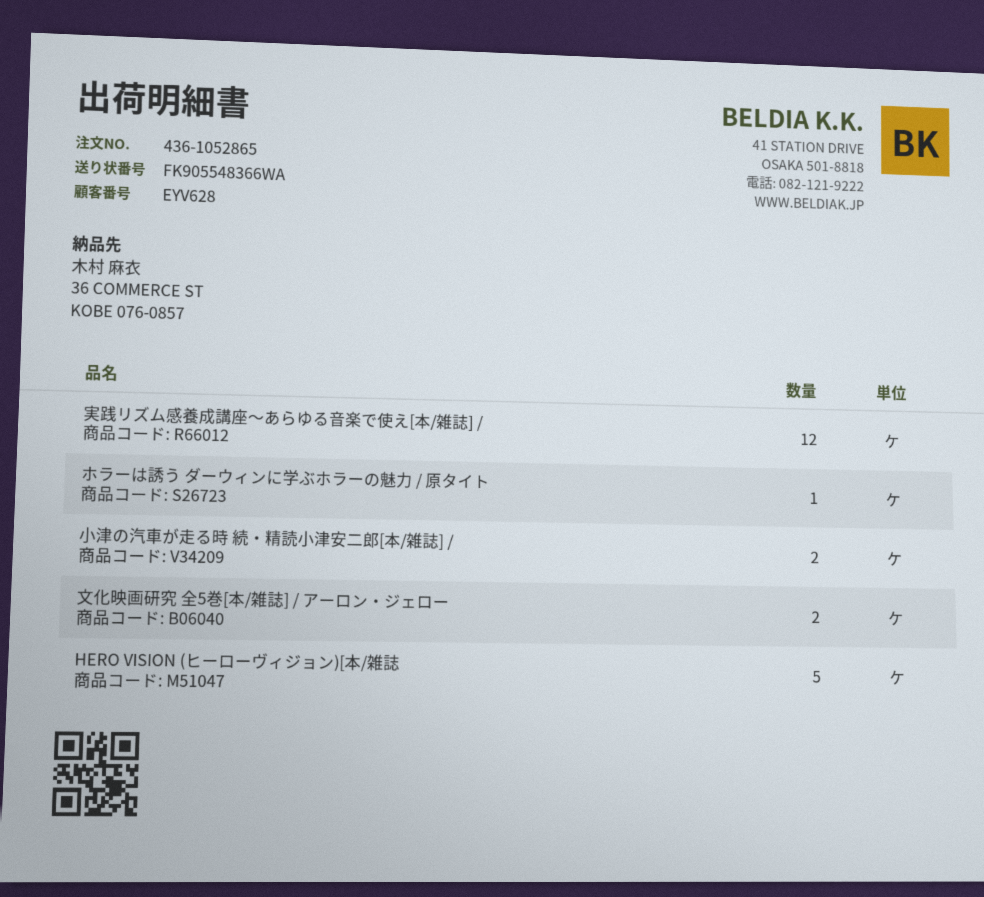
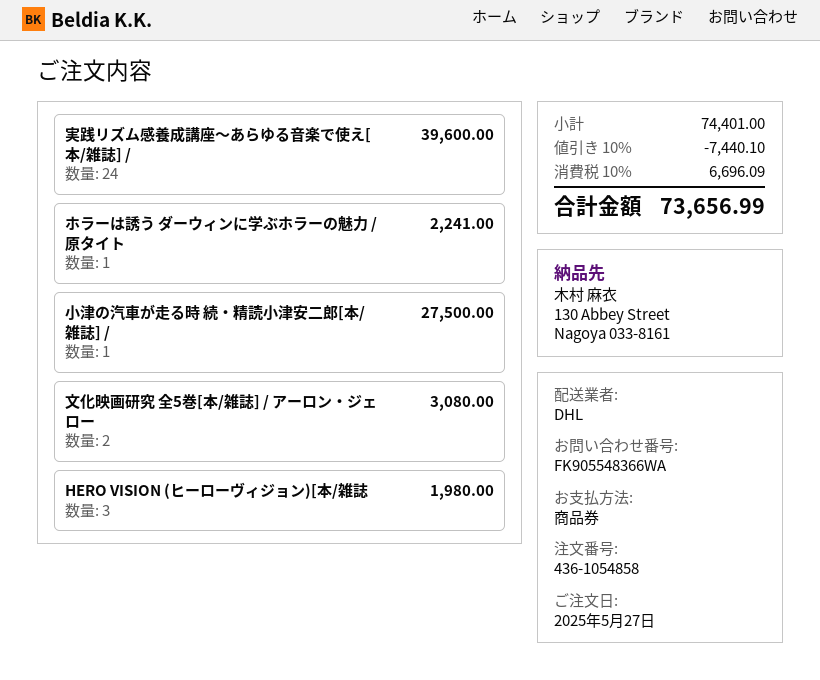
order number: 436-1052865 -> 436-1054858
ship to: 36 COMMERCE ST, KOBE 076-0857 -> 130 Abbey Street, Nagoya 033-8161
実践リズム感養成講座〜あらゆる音楽で使え[本/雑誌] /: 12 -> 24
小津の汽車が走る時 続・精読小津安二郎[本/雑誌] /: 2 -> 1
HERO VISION (ヒーローヴィジョン)[本/雑誌: 5 -> 3

